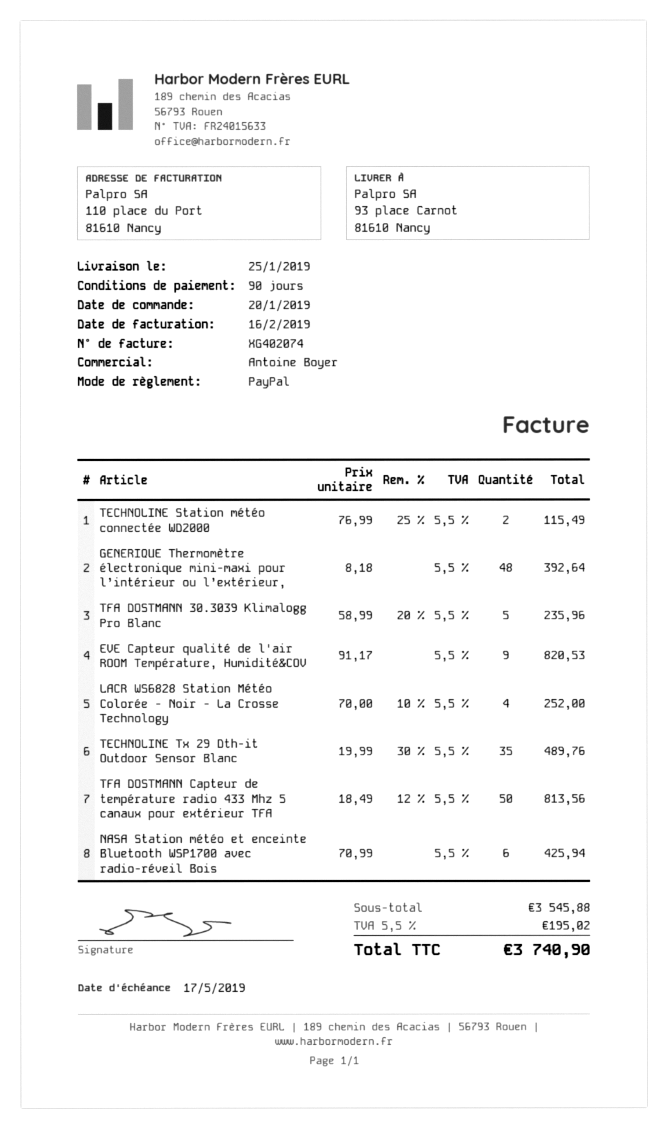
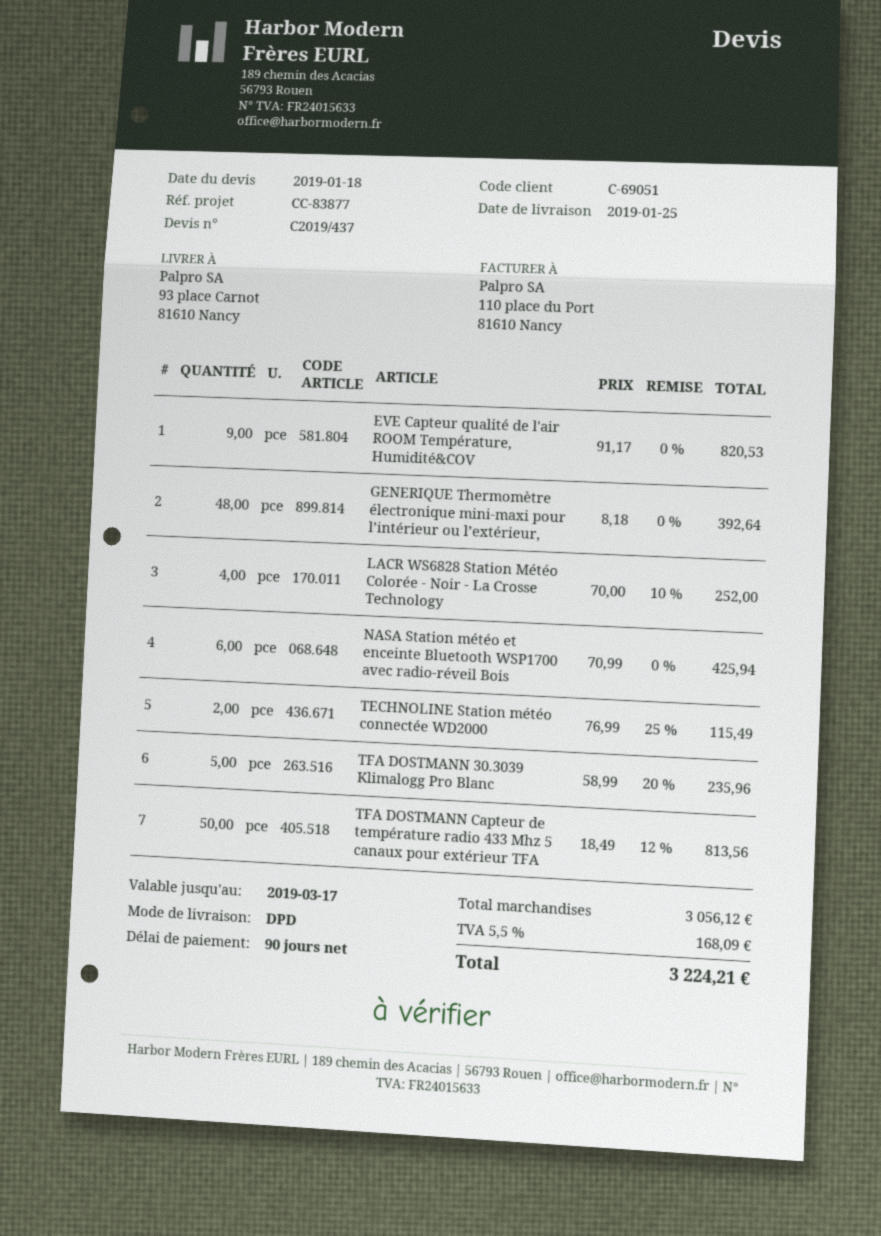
TECHNOLINE Tx 29 Dth-it Outdoor Sensor Blanc: 35 x 19.99 - 30% = 489.76 -> none
subtotal: 3545.88 -> 3056.12
tax: 5.5% = 195.02 -> 5.5% = 168.09
total: 3740.90 -> 3224.21

